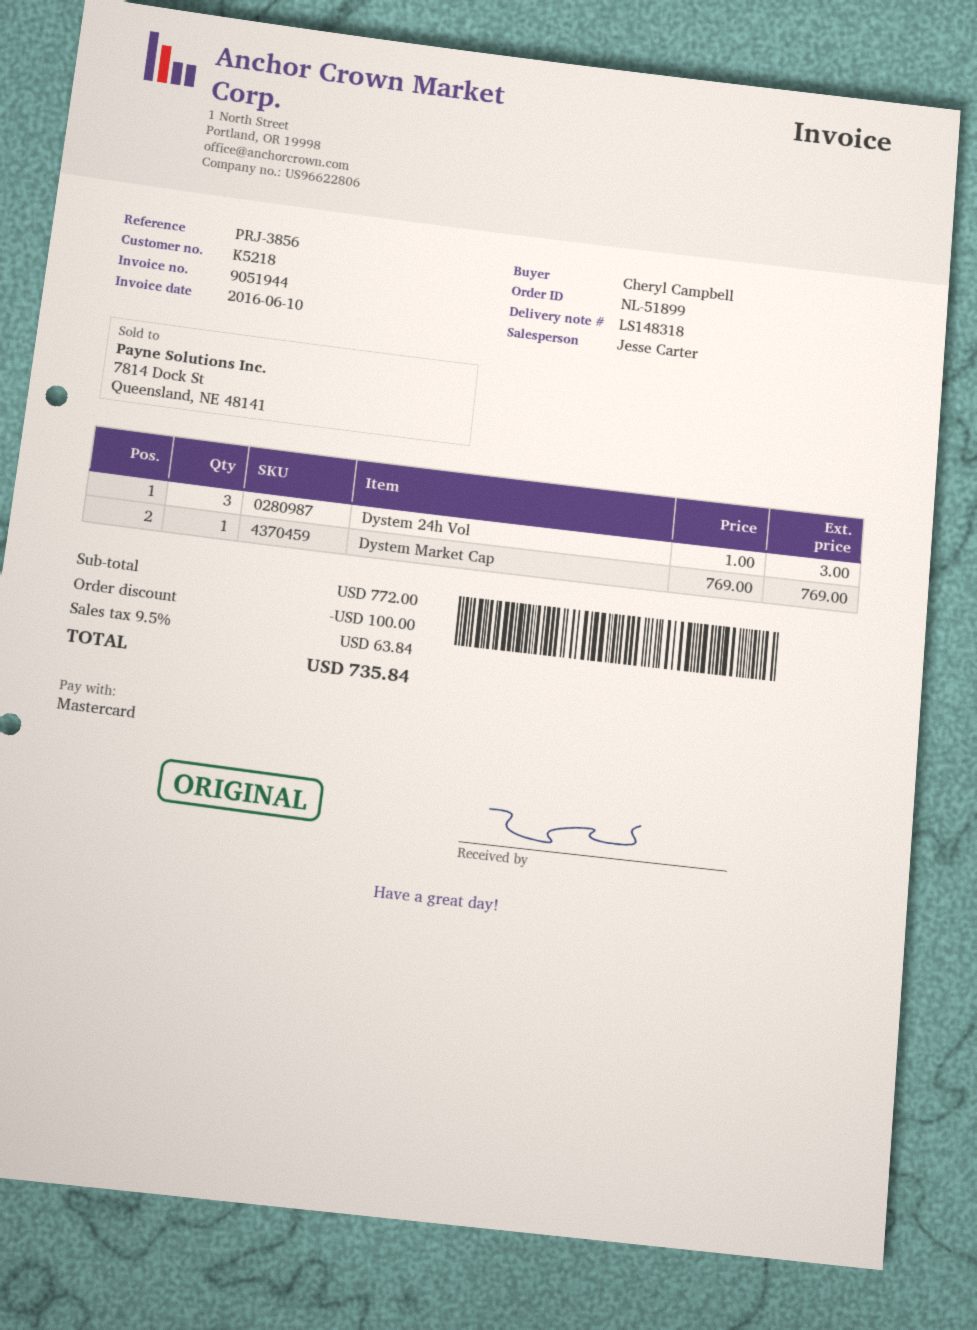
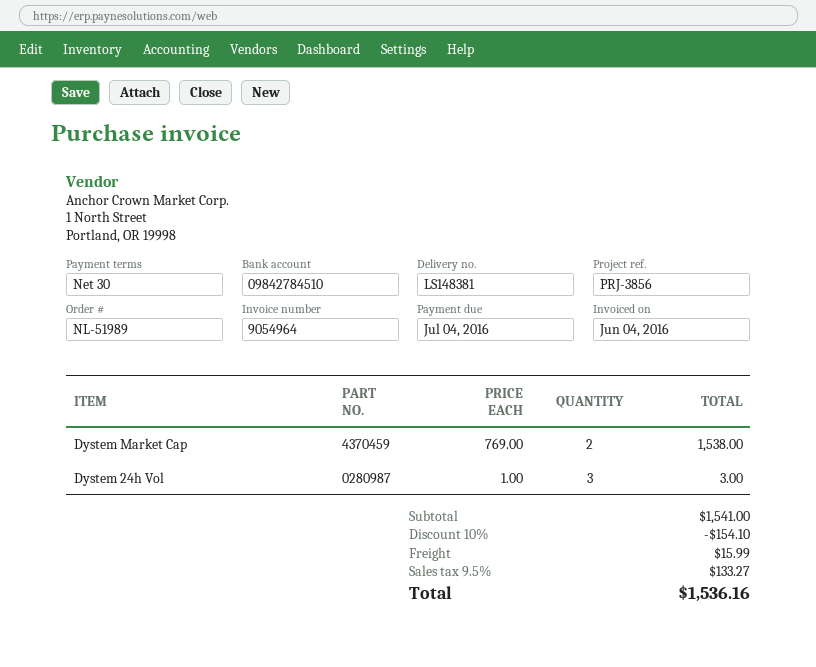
order number: NL-51899 -> NL-51989
delivery note number: LS148318 -> LS148381
invoice number: 9051944 -> 9054964
invoice date: 2016-06-10 -> 2016-06-04
Dystem Market Cap: 1 x 769.00 = 769.00 -> 2 x 769.00 = 1538.00
subtotal: 772.00 -> 1541.00
discount: 100.00 -> 154.10
shipping: none -> 15.99
tax: 9.5% = 63.84 -> 9.5% = 133.27
total: 735.84 -> 1536.16

